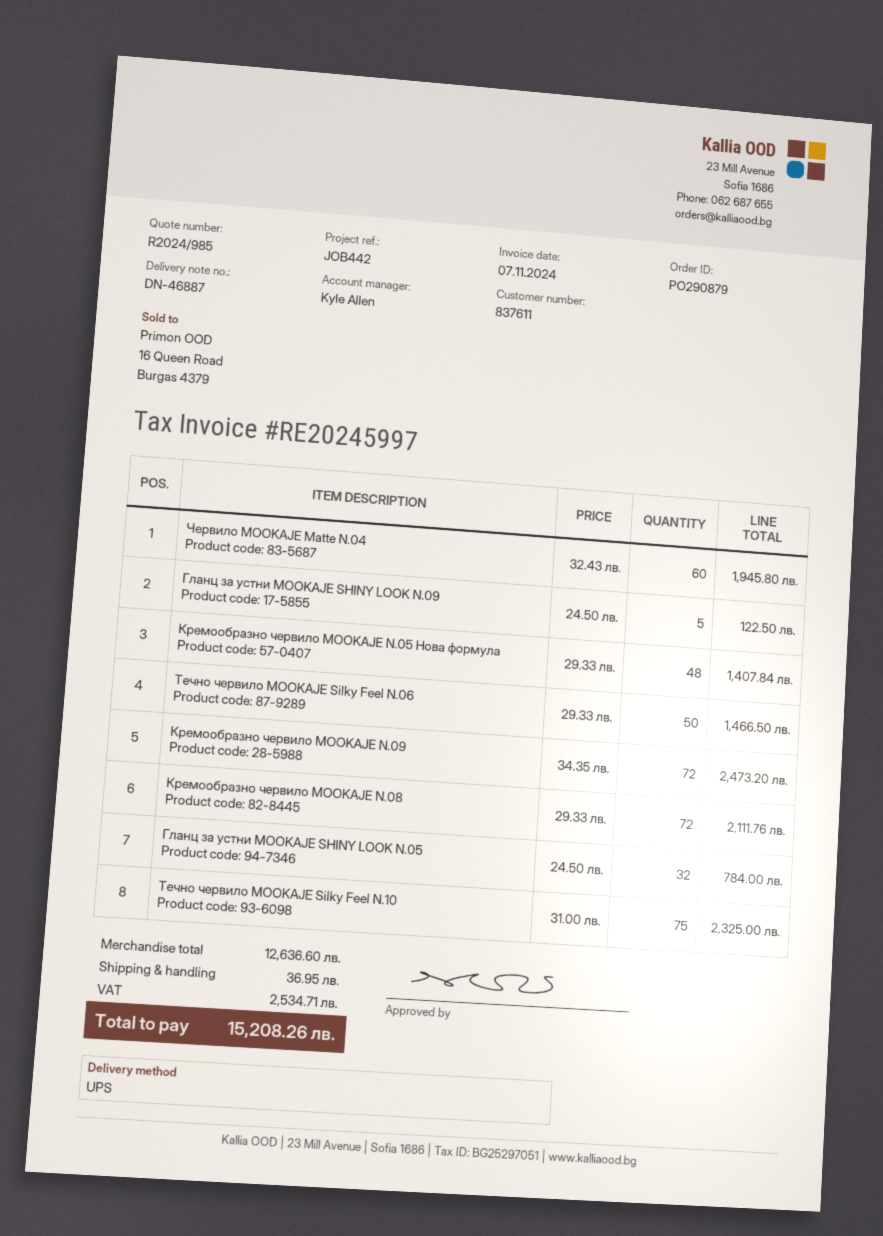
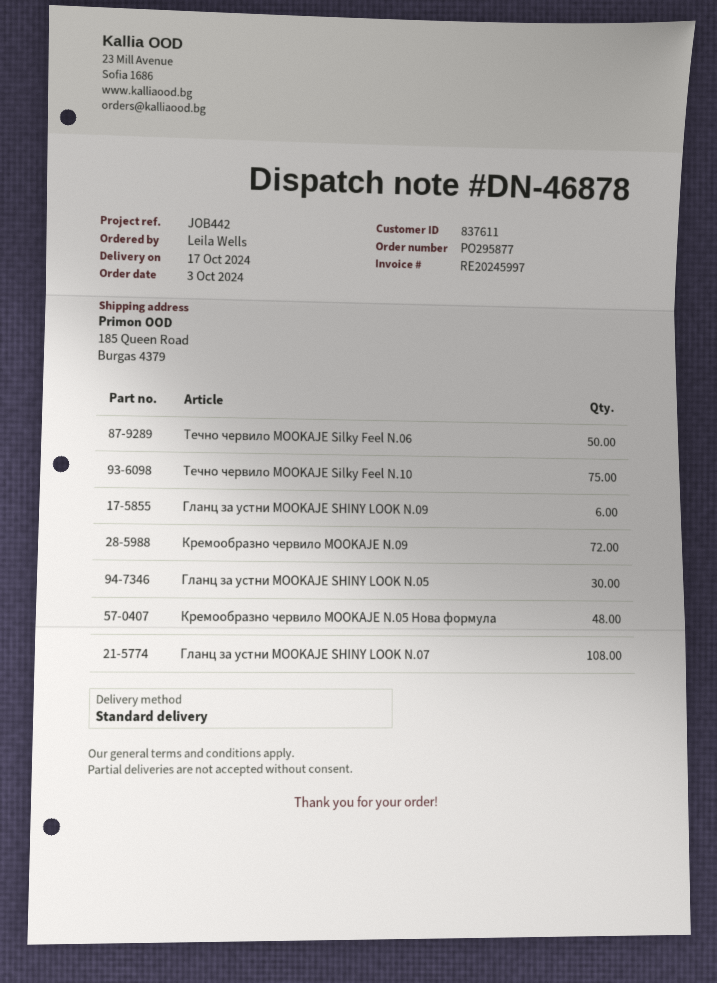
order number: PO290879 -> PO295877
delivery note number: DN-46887 -> DN-46878
shipping method: UPS -> standard
Червило MOOKAJE Matte N.04: 60 -> none
Гланц за устни MOOKAJE SHINY LOOK N.09: 5 -> 6
Кремообразно червило MOOKAJE N.08: 72 -> none
Гланц за устни MOOKAJE SHINY LOOK N.05: 32 -> 30
Гланц за устни MOOKAJE SHINY LOOK N.07: none -> 108

